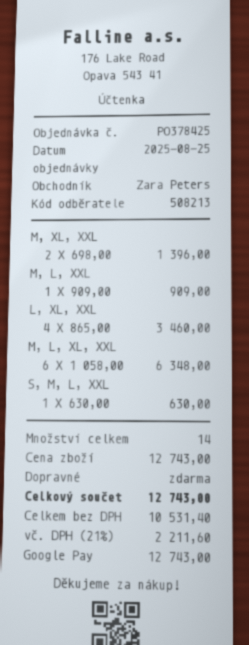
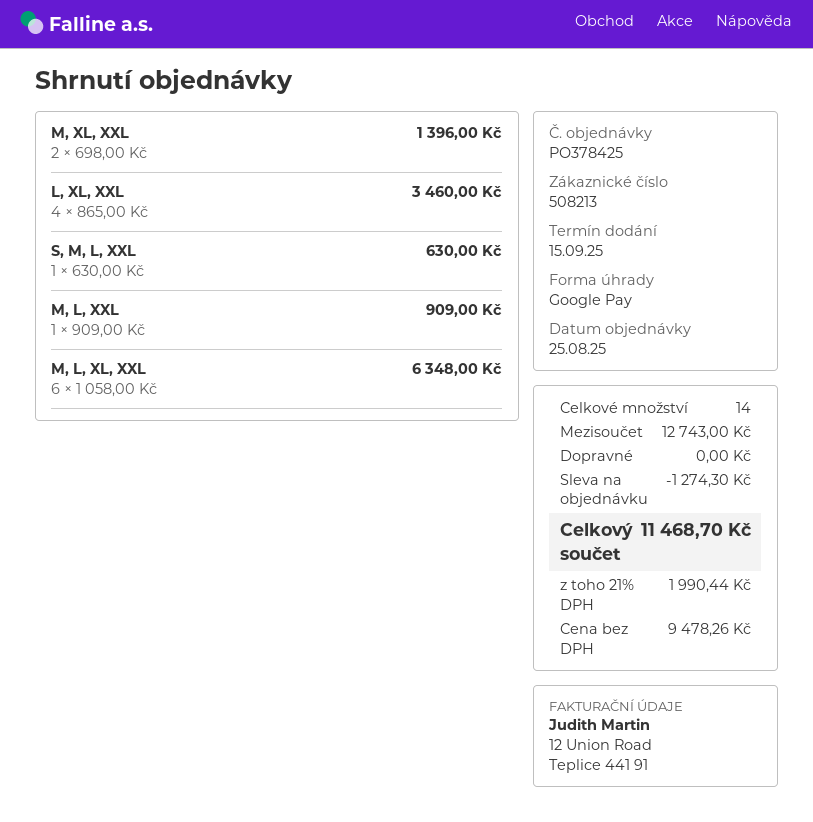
discount: none -> 1274.30
net: 10531.40 -> 9478.26
tax: 21% = 2211.60 -> 21% = 1990.44
total: 12743.00 -> 11468.70

